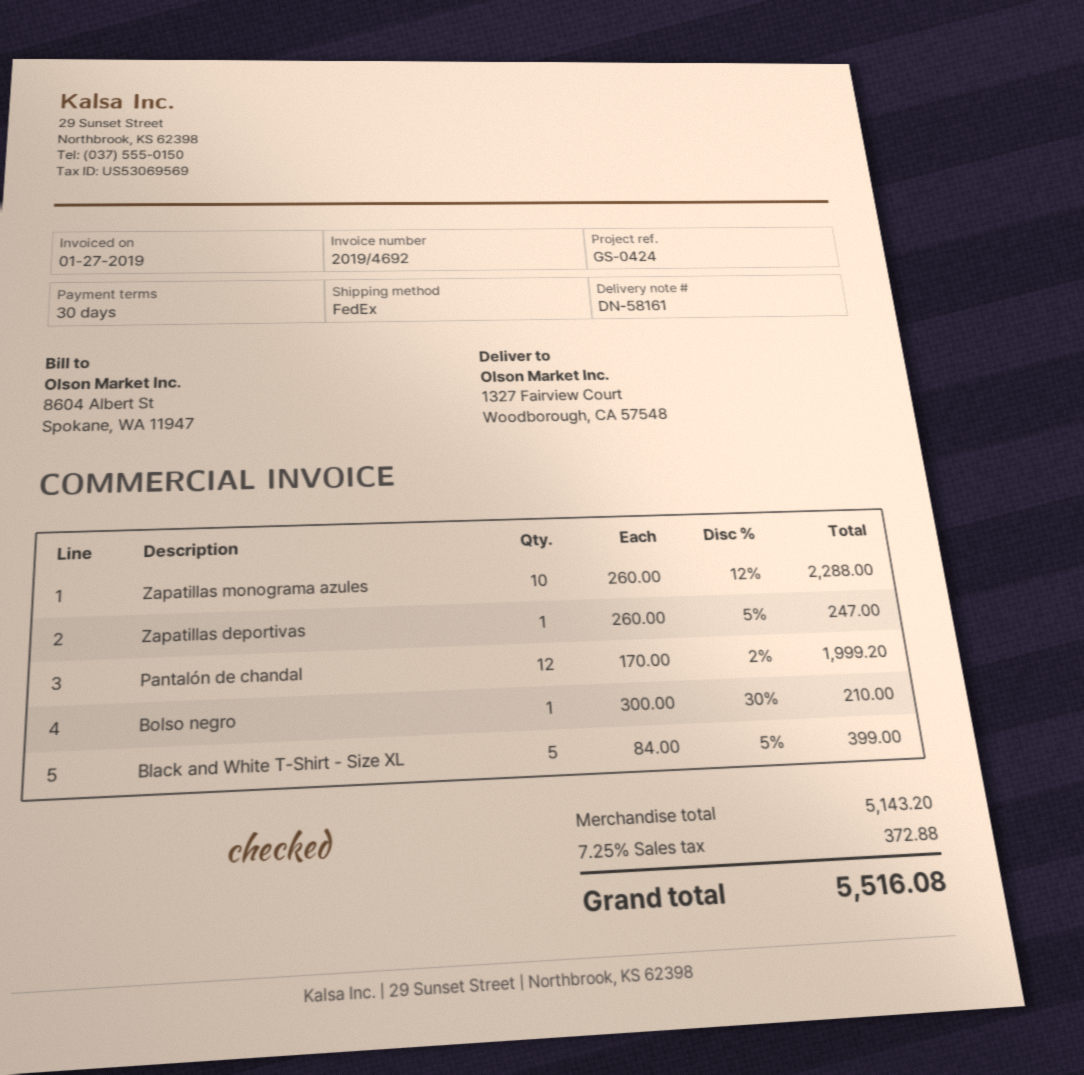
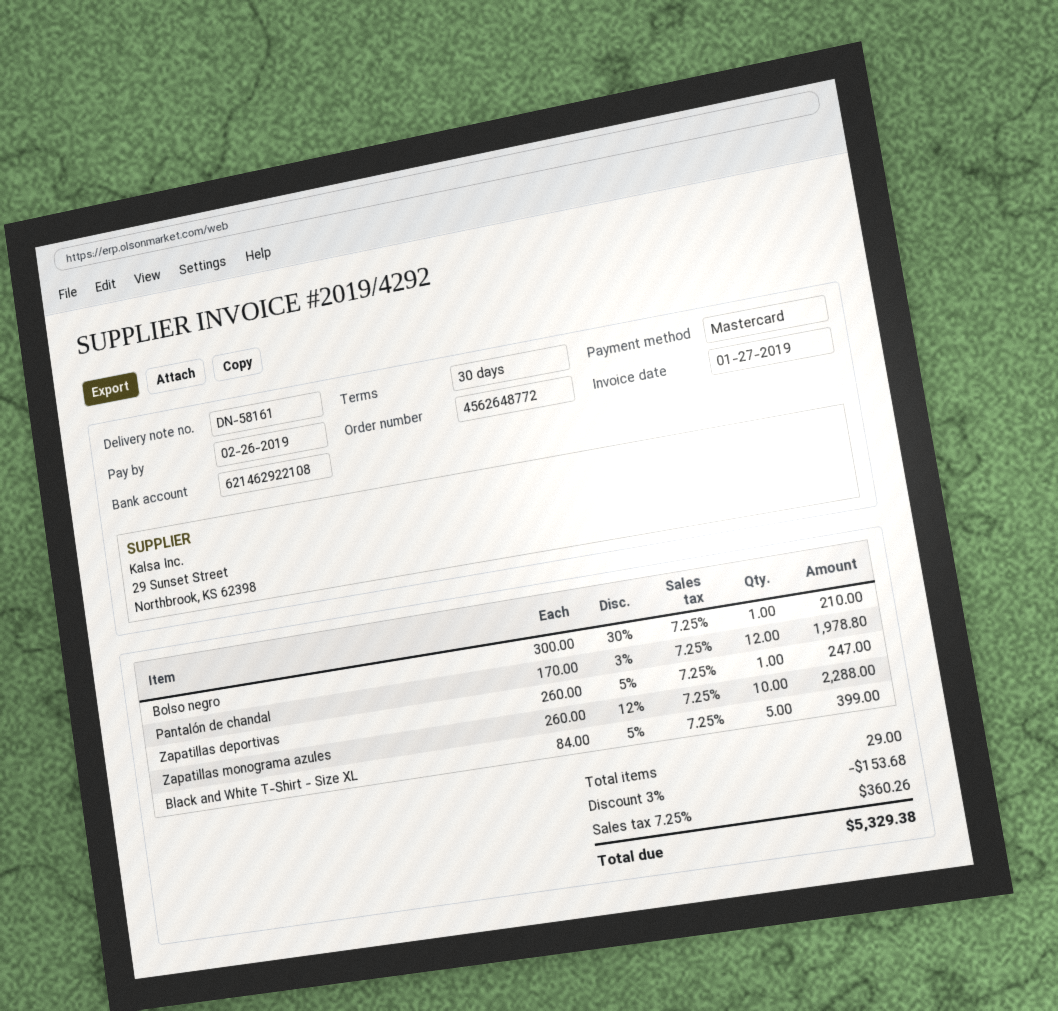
invoice number: 2019/4692 -> 2019/4292
Pantalón de chandal: 12 x 170.00 - 2% = 1999.20 -> 12 x 170.00 - 3% = 1978.80
discount: none -> 3% = 153.68
tax: 7.25% = 372.88 -> 7.25% = 360.26
total: 5516.08 -> 5329.38

